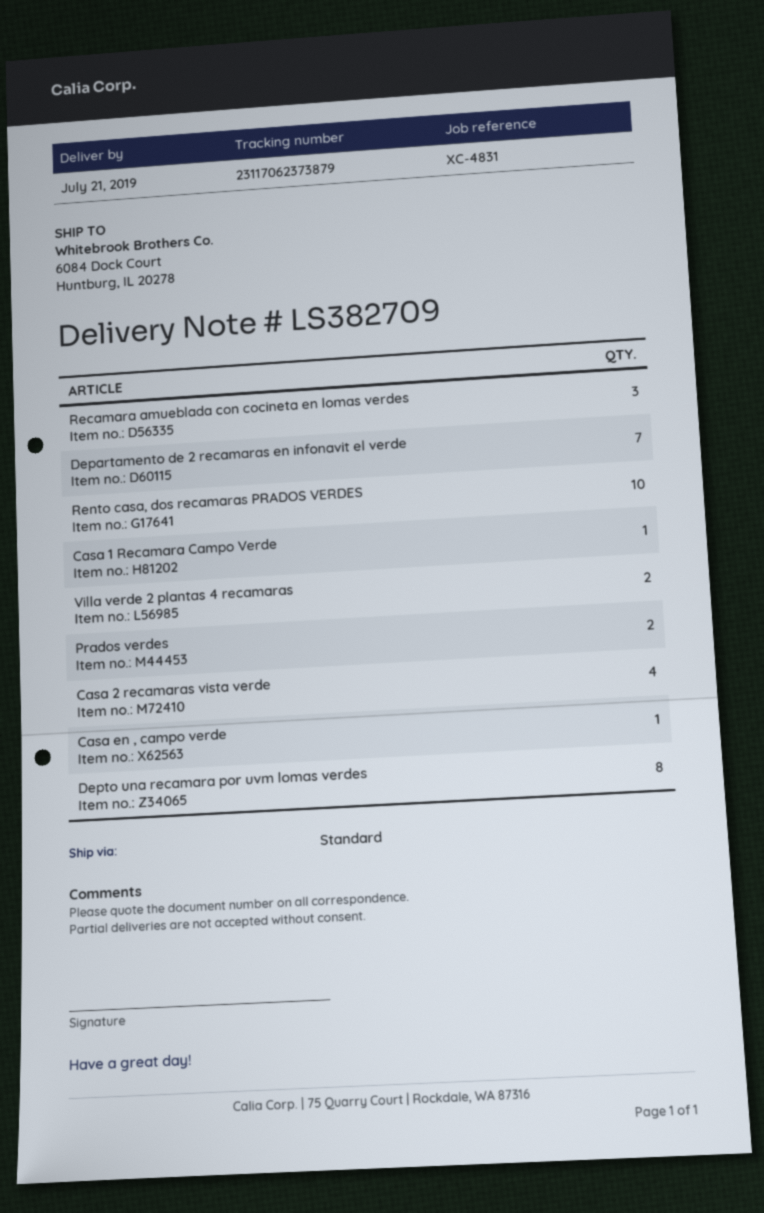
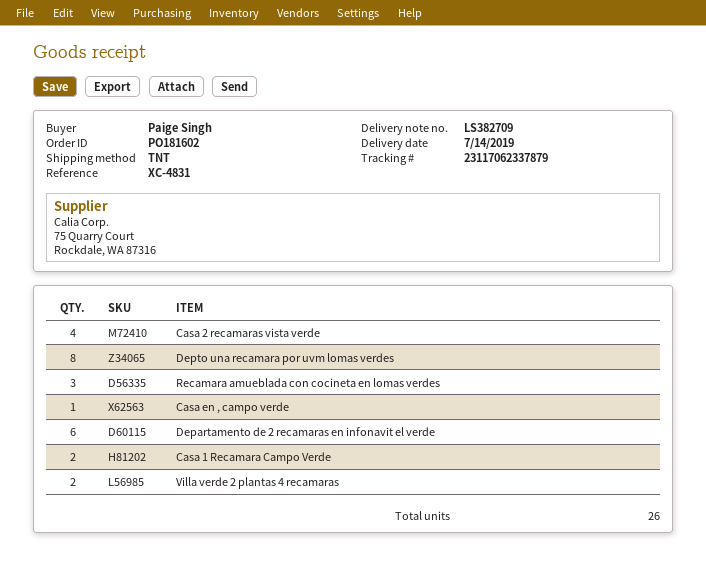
delivery date: 2019-07-21 -> 2019-07-14
shipping method: standard -> TNT
tracking number: 23117062373879 -> 23117062337879
Departamento de 2 recamaras en infonavit el verde: 7 -> 6
Rento casa, dos recamaras PRADOS VERDES: 10 -> none
Casa 1 Recamara Campo Verde: 1 -> 2
Prados verdes: 2 -> none

